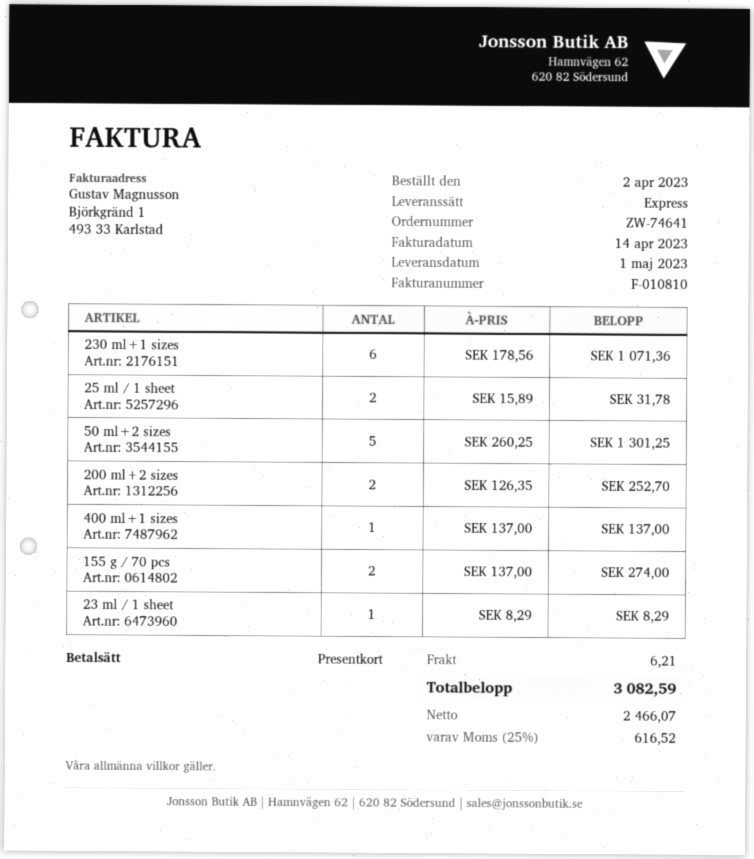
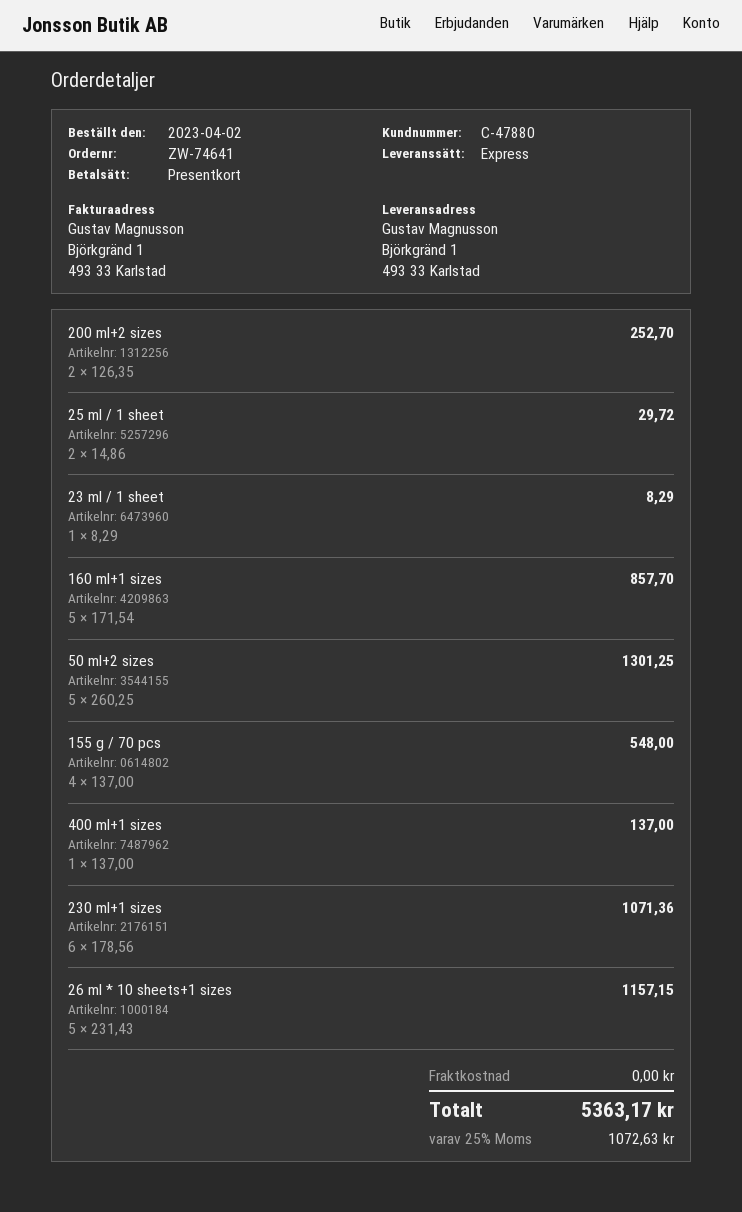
25 ml / 1 sheet: 2 x 15.89 = 31.78 -> 2 x 14.86 = 29.72
155 g / 70 pcs: 2 x 137.00 = 274.00 -> 4 x 137.00 = 548.00
160 ml+1 sizes: none -> 5 x 171.54 = 857.70
26 ml * 10 sheets+1 sizes: none -> 5 x 231.43 = 1157.15
shipping: 6.21 -> 0.00
tax: 25% = 616.52 -> 25% = 1072.63
total: 3082.59 -> 5363.17

